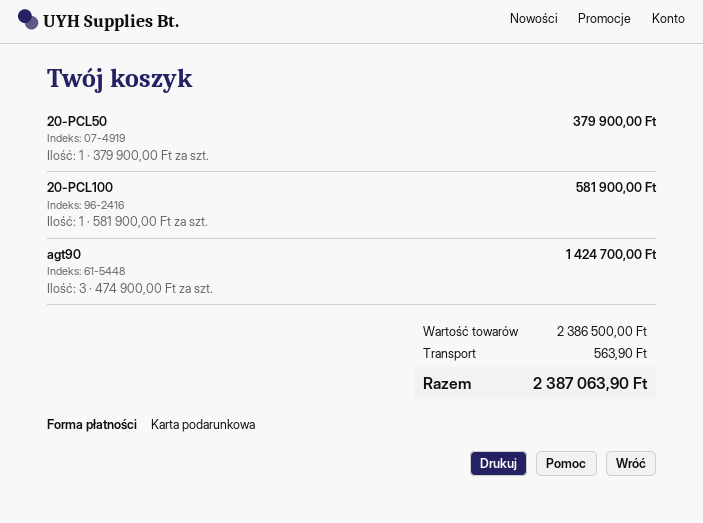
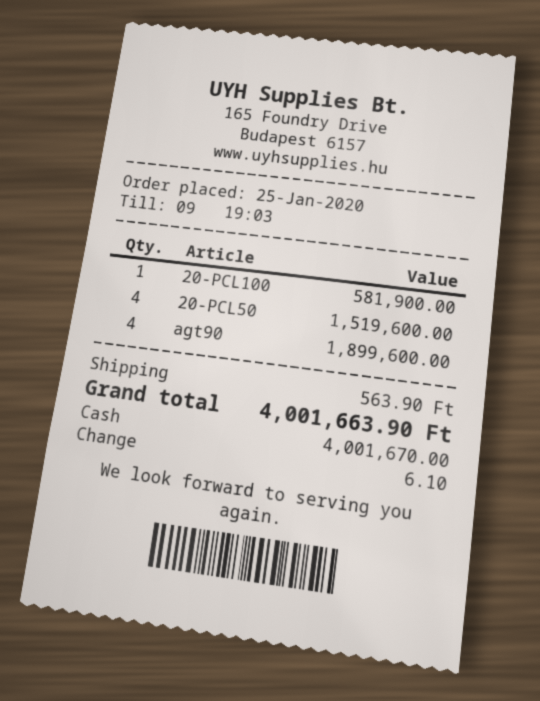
payment method: gift card -> cash
20-PCL50: 1 for 379900.00 -> 4 for 1519600.00
agt90: 3 for 1424700.00 -> 4 for 1899600.00
total: 2387063.90 -> 4001663.90

